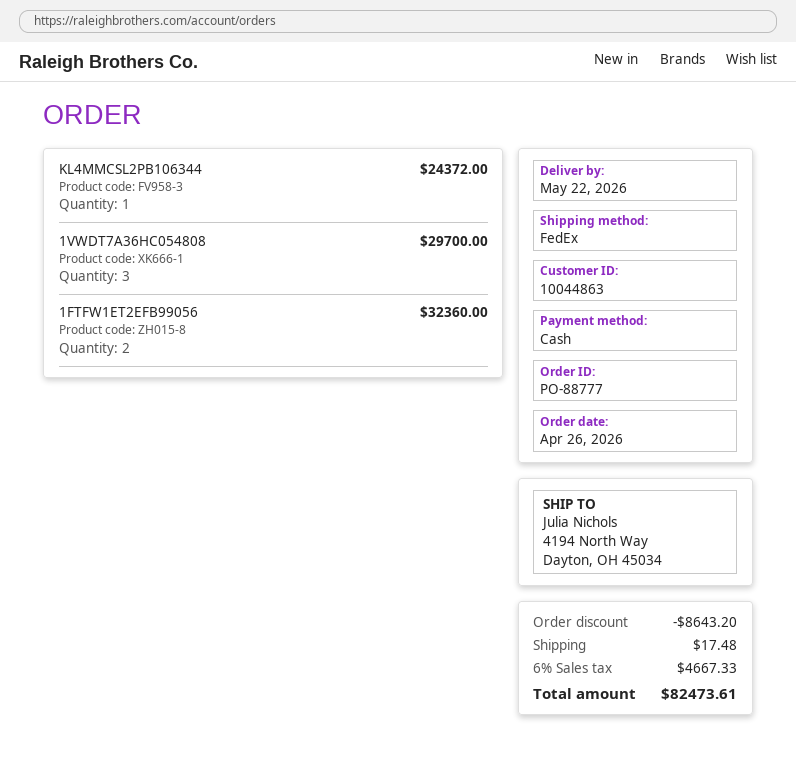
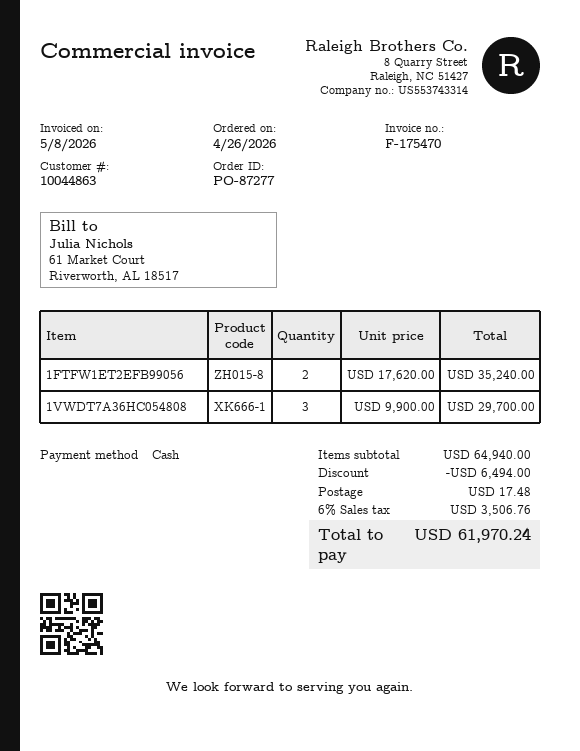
order number: PO-88777 -> PO-87277
KL4MMCSL2PB106344: 1 for 24372.00 -> none
1FTFW1ET2EFB99056: 2 for 32360.00 -> 2 for 35240.00
discount: 8643.20 -> 6494.00
tax: 6% = 4667.33 -> 6% = 3506.76
total: 82473.61 -> 61970.24

